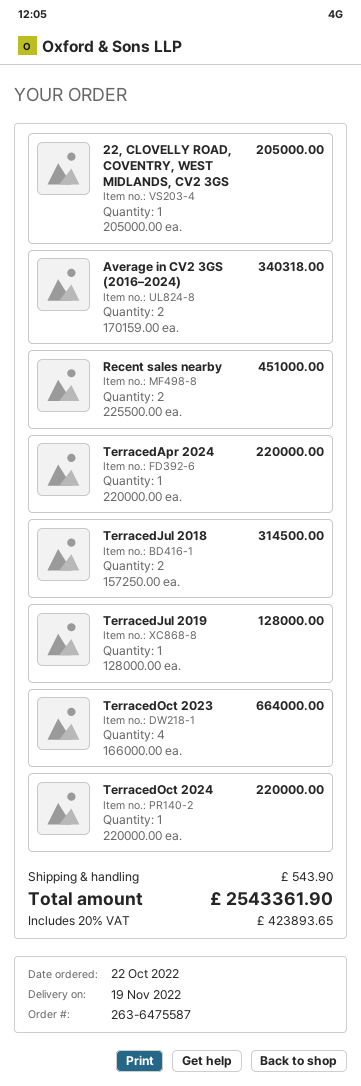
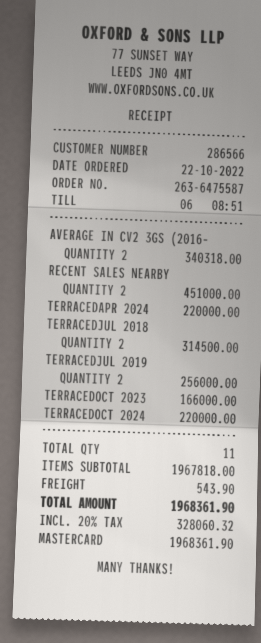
22, CLOVELLY ROAD, COVENTRY, WEST MIDLANDS, CV2 3GS: 1 for 205000.00 -> none
TerracedJul 2019: 1 for 128000.00 -> 2 for 256000.00
TerracedOct 2023: 4 for 664000.00 -> 1 for 166000.00
tax: 20% = 423893.65 -> 20% = 328060.32
total: 2543361.90 -> 1968361.90

